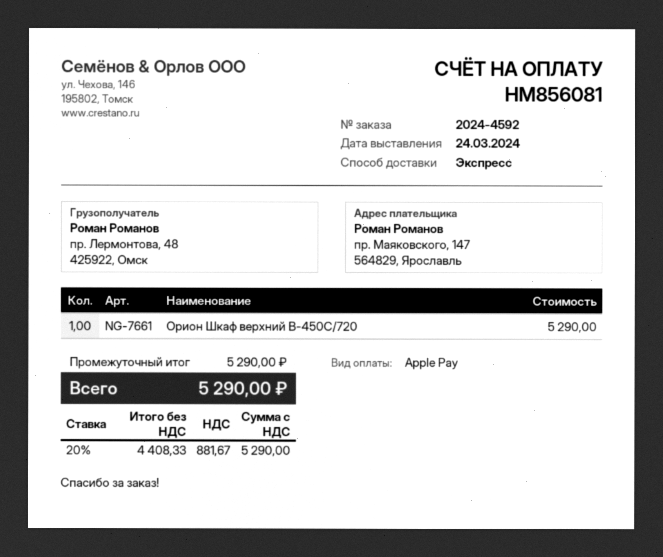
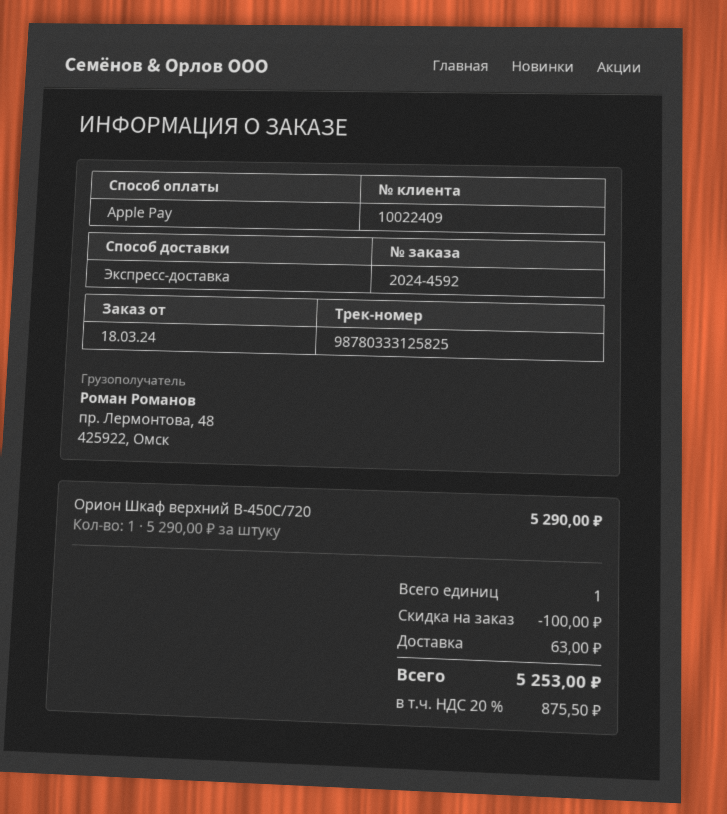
discount: none -> 100.00
shipping: none -> 63.00
tax: 20% = 881.67 -> 20% = 875.50
total: 5290.00 -> 5253.00

